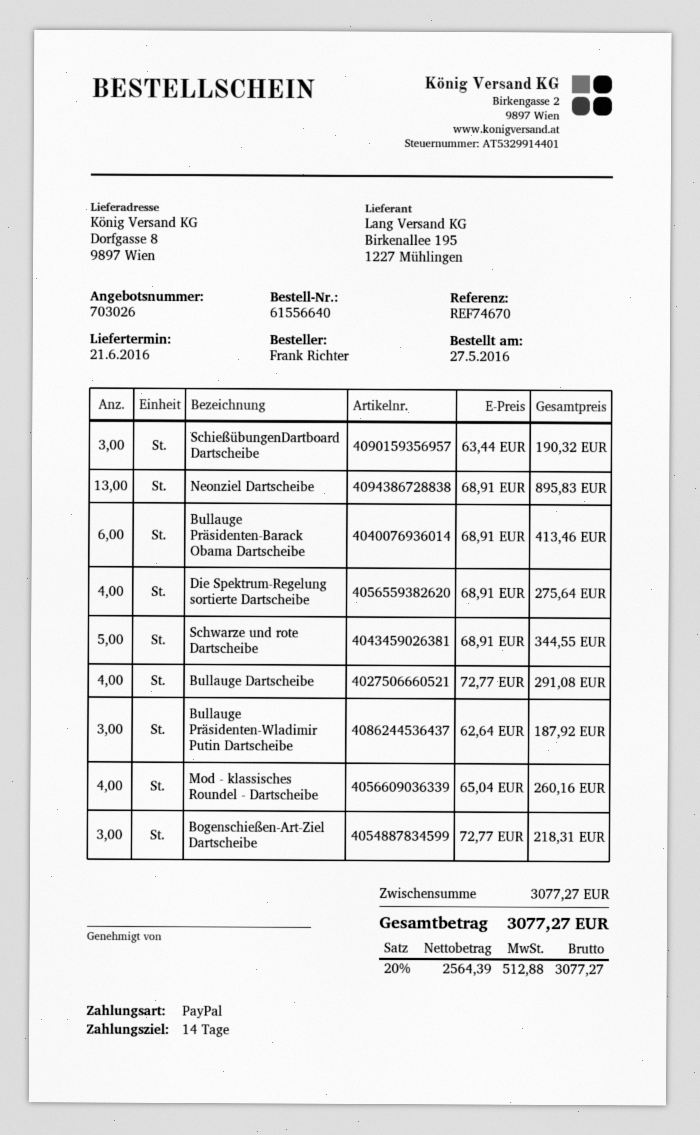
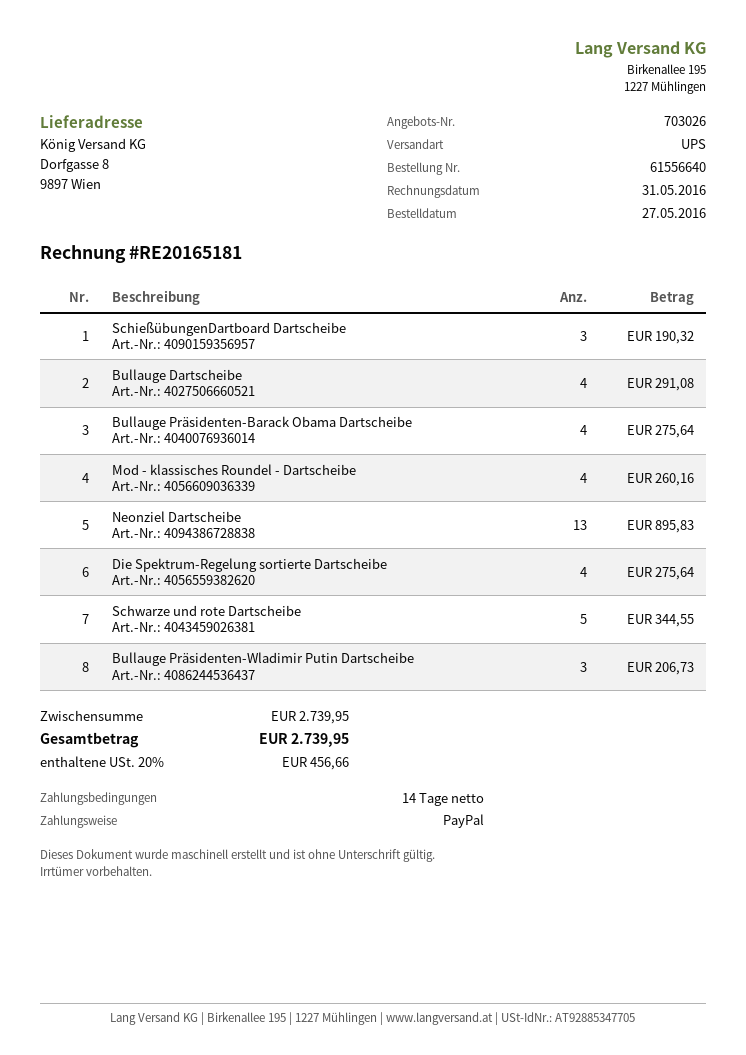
Bullauge Präsidenten-Barack Obama Dartscheibe: 6 for 413.46 -> 4 for 275.64
Bullauge Präsidenten-Wladimir Putin Dartscheibe: 3 for 187.92 -> 3 for 206.73
Bogenschießen-Art-Ziel Dartscheibe: 3 for 218.31 -> none
subtotal: 3077.27 -> 2739.95
tax: 20% = 512.88 -> 20% = 456.66
total: 3077.27 -> 2739.95

